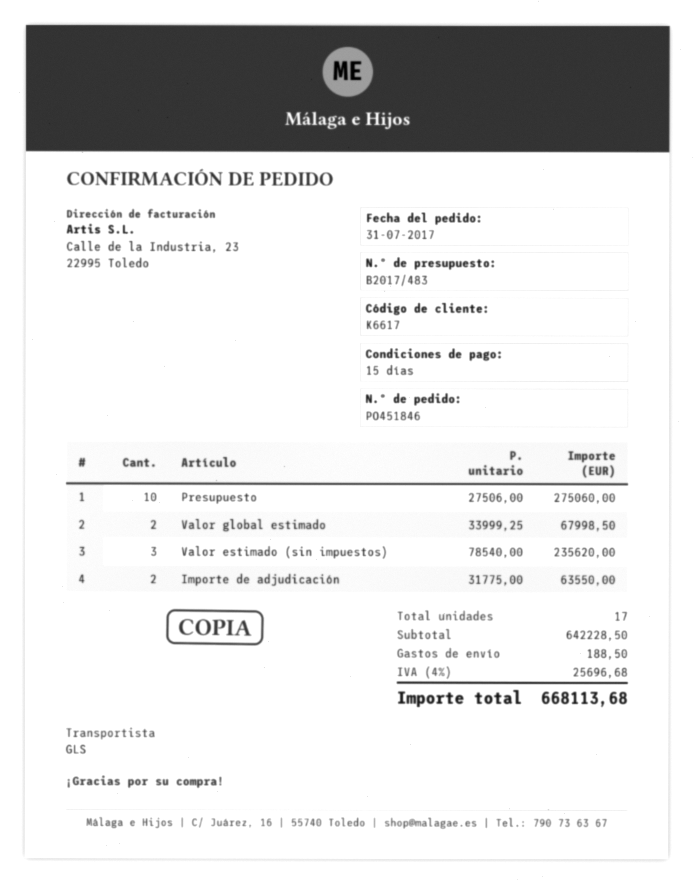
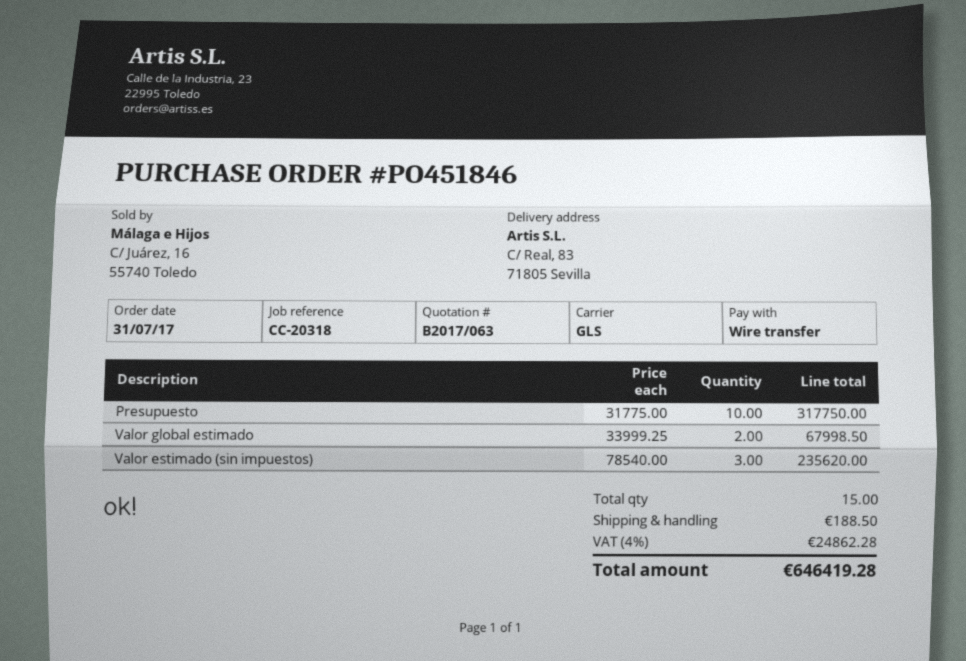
quote number: B2017/483 -> B2017/063
Presupuesto: 10 x 27506.00 = 275060.00 -> 10 x 31775.00 = 317750.00
Importe de adjudicación: 2 x 31775.00 = 63550.00 -> none
total quantity: 17 -> 15
tax: 4% = 25696.68 -> 4% = 24862.28
total: 668113.68 -> 646419.28

